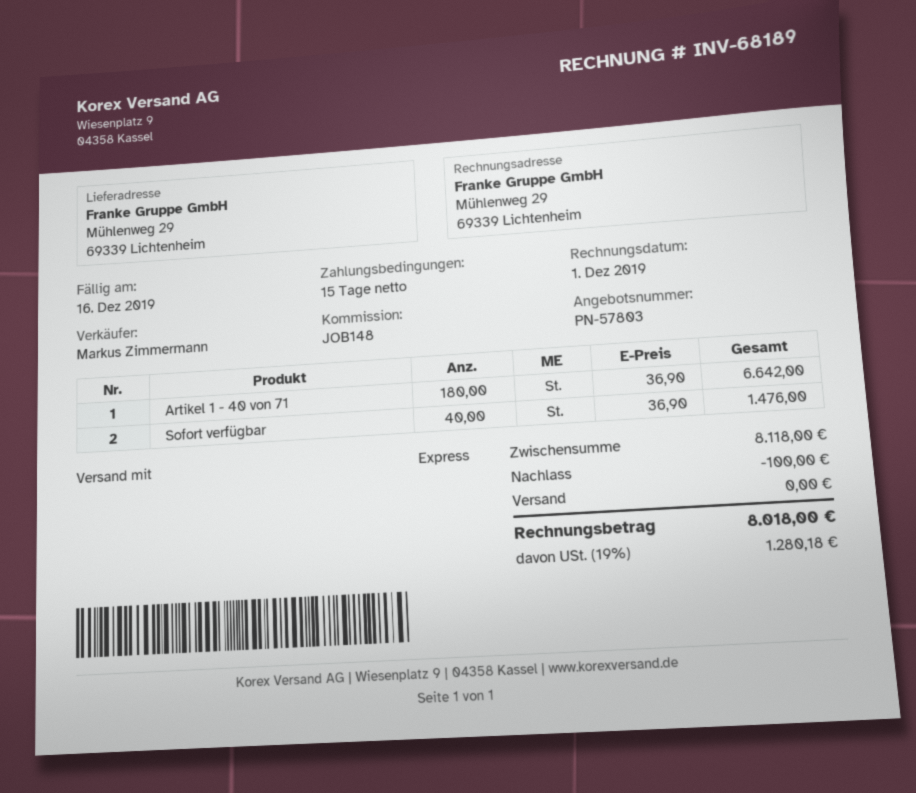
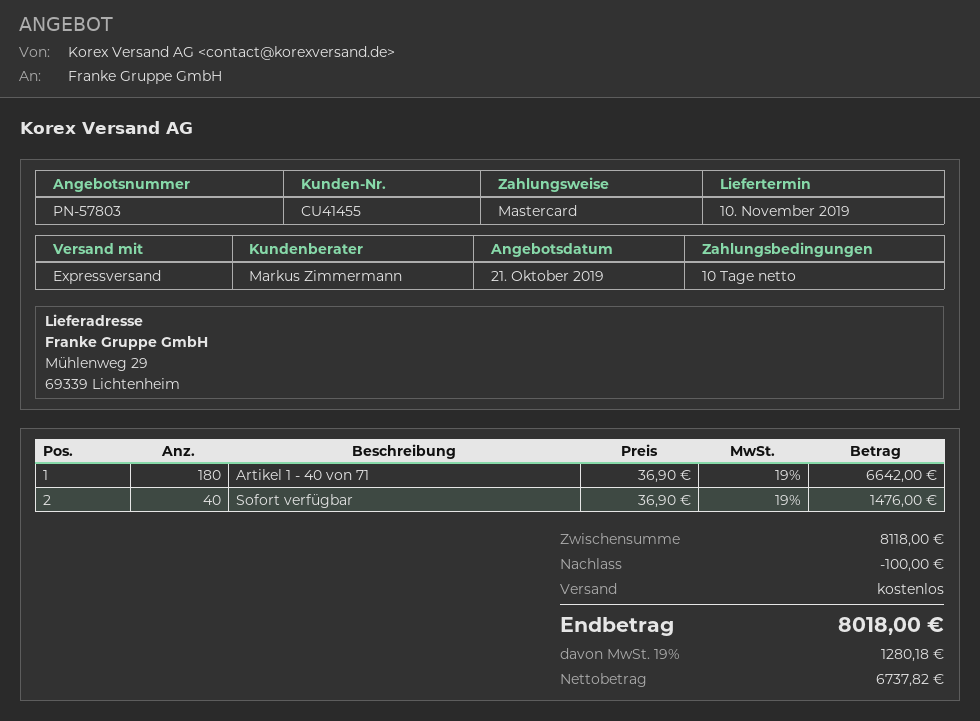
payment terms: 15 days -> 10 days

